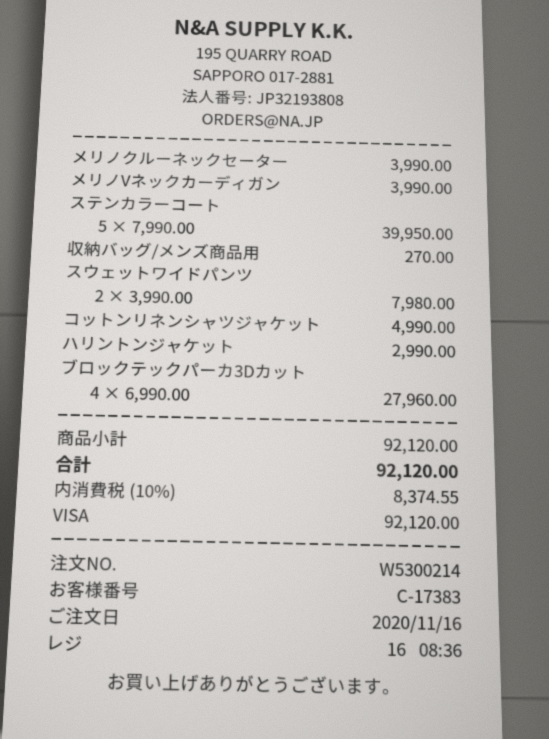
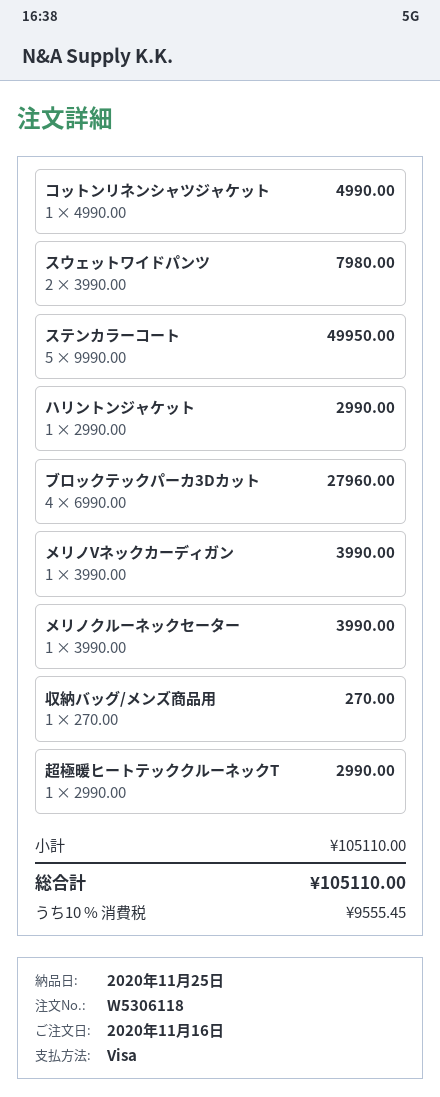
order number: W5300214 -> W5306118
ステンカラーコート: 5 x 7990.00 = 39950.00 -> 5 x 9990.00 = 49950.00
超極暖ヒートテッククルーネックT: none -> 1 x 2990.00 = 2990.00
subtotal: 92120.00 -> 105110.00
tax: 10% = 8374.55 -> 10% = 9555.45
total: 92120.00 -> 105110.00

